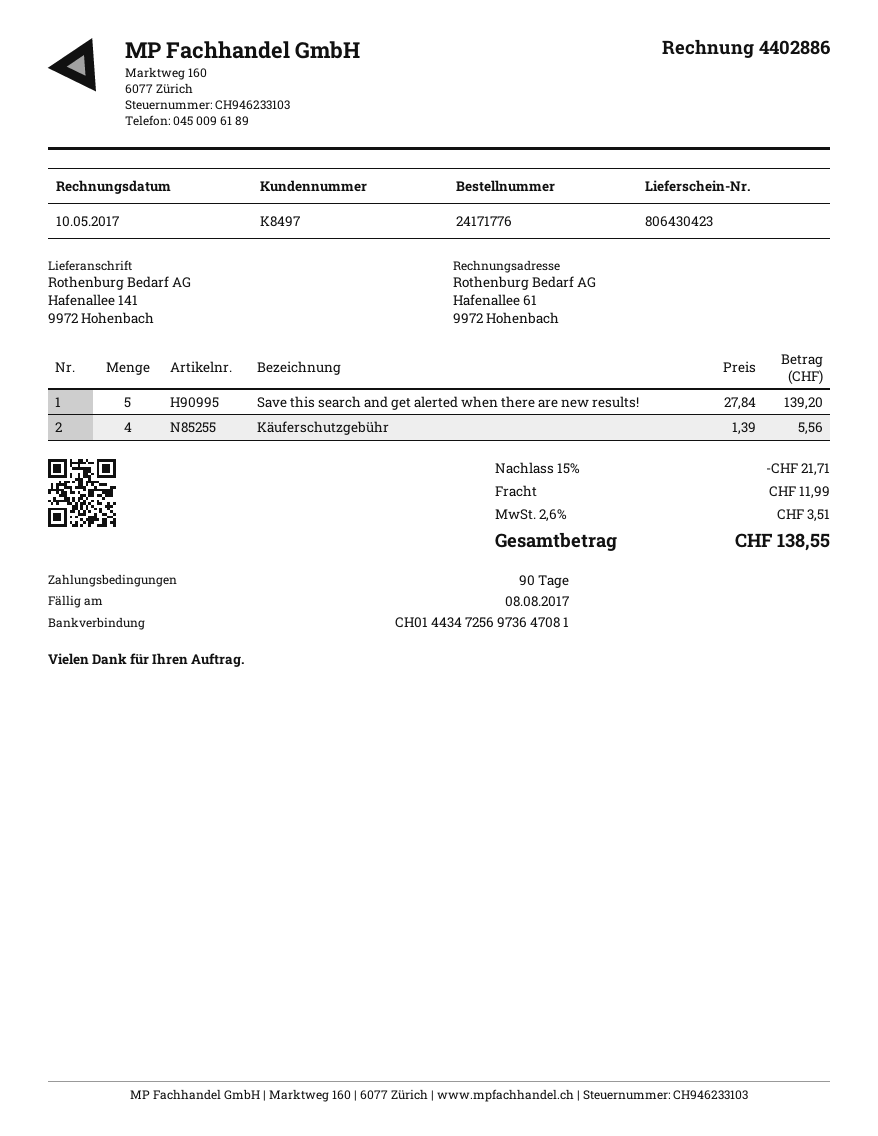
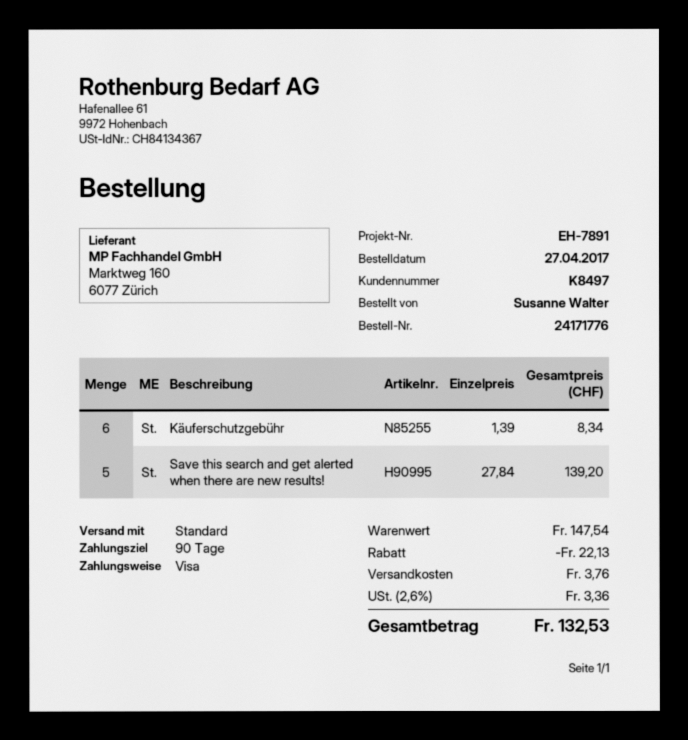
Käuferschutzgebühr: 4 x 1.39 = 5.56 -> 6 x 1.39 = 8.34
discount: 21.71 -> 22.13
shipping: 11.99 -> 3.76
tax: 2.6% = 3.51 -> 2.6% = 3.36
total: 138.55 -> 132.53

